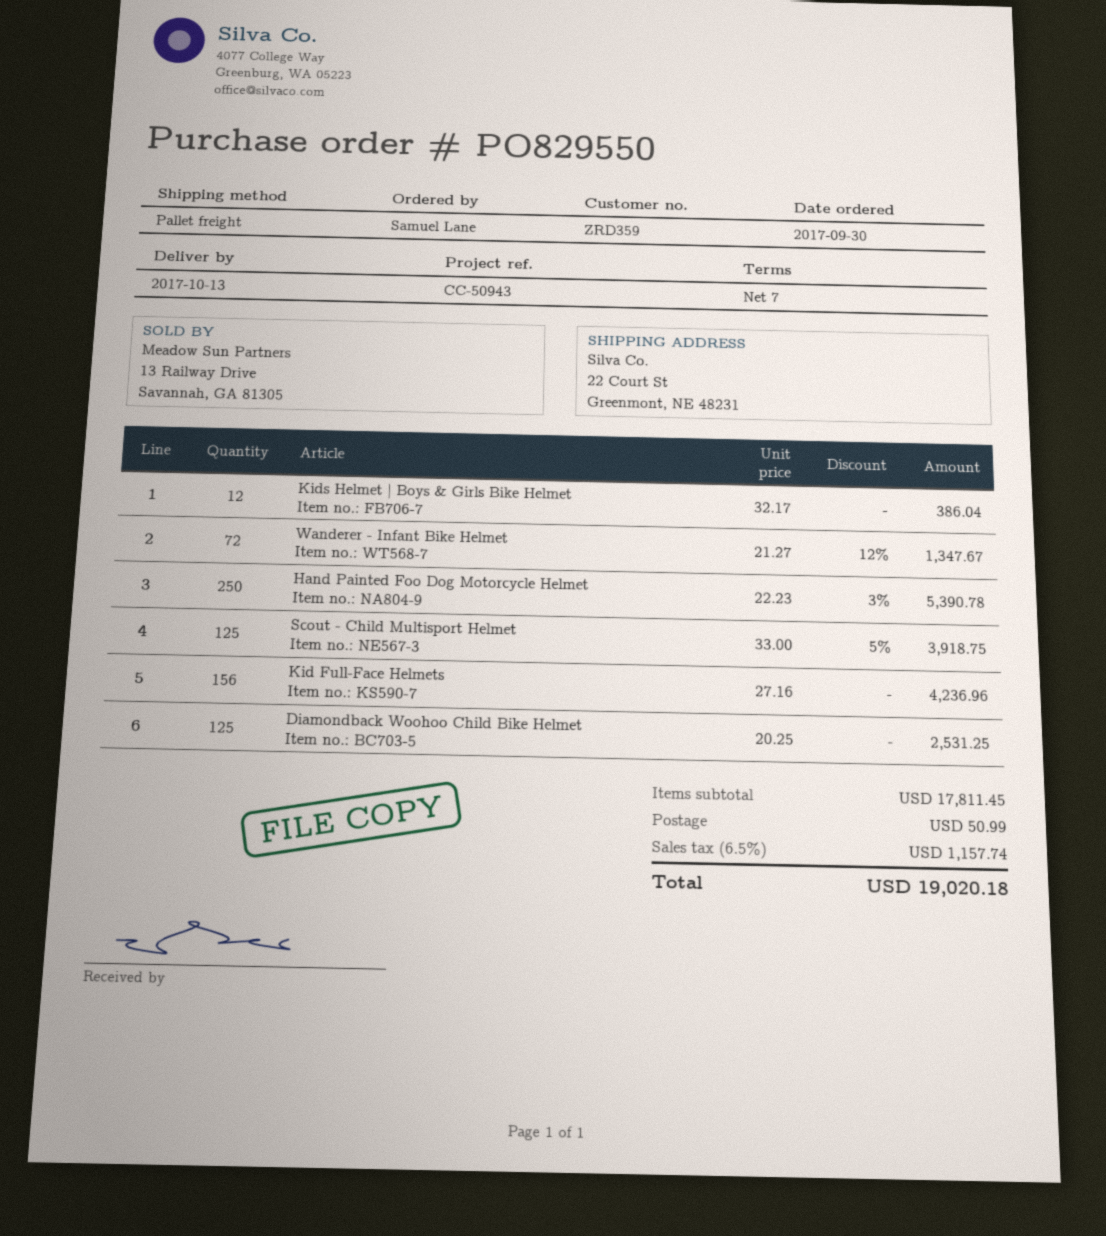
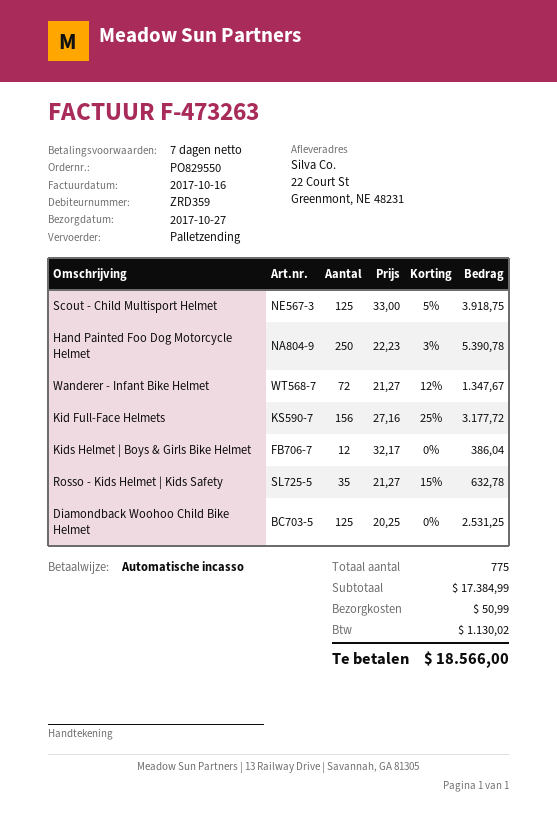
delivery date: 2017-10-13 -> 2017-10-27
Kid Full-Face Helmets: 156 x 27.16 = 4236.96 -> 156 x 27.16 - 25% = 3177.72
Rosso - Kids Helmet | Kids Safety: none -> 35 x 21.27 - 15% = 632.78
subtotal: 17811.45 -> 17384.99
tax: 1157.74 -> 1130.02
total: 19020.18 -> 18566.00

